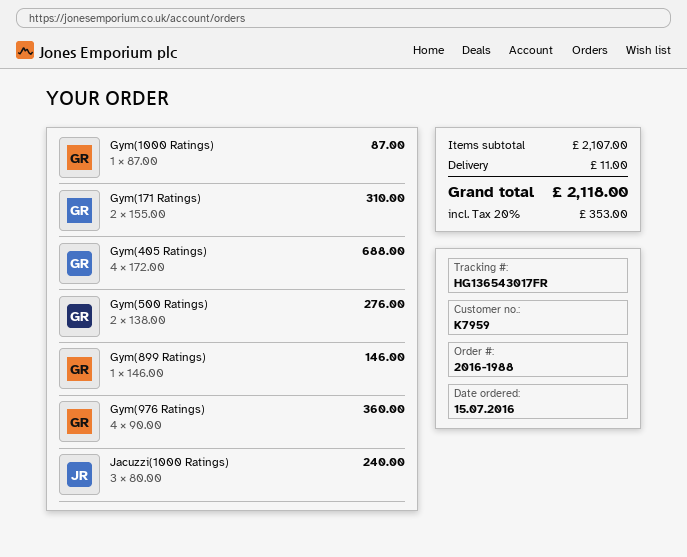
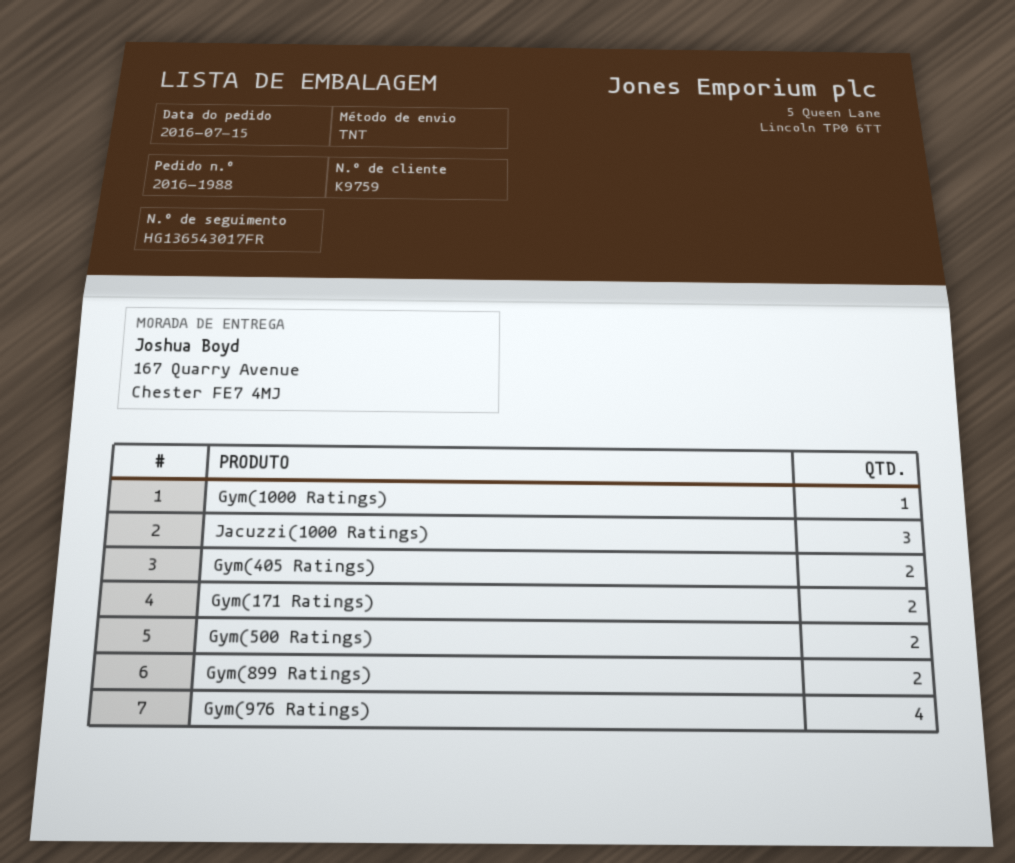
customer number: K7959 -> K9759
Gym(405 Ratings): 4 -> 2
Gym(899 Ratings): 1 -> 2

